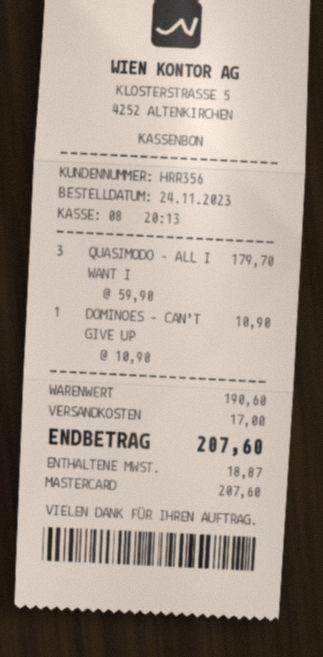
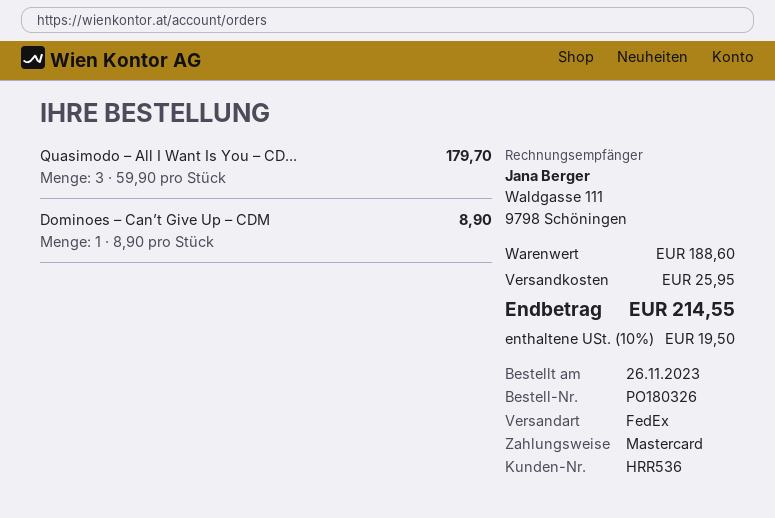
order date: 2023-11-24 -> 2023-11-26
customer number: HRR356 -> HRR536
DOMINOES – CAN’T GIVE UP: 1 x 10.90 = 10.90 -> 1 x 8.90 = 8.90
subtotal: 190.60 -> 188.60
shipping: 17.00 -> 25.95
tax: 18.87 -> 19.50
total: 207.60 -> 214.55

